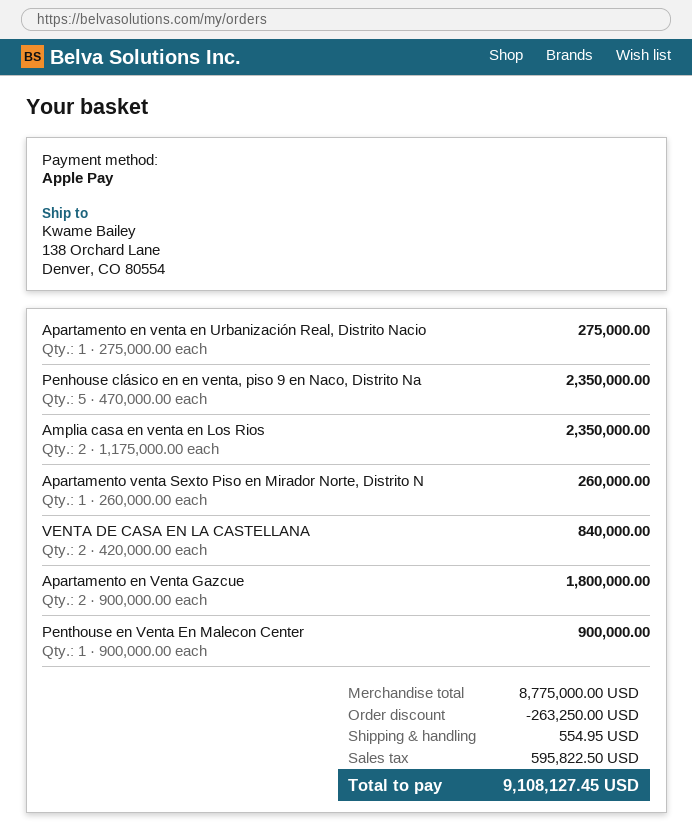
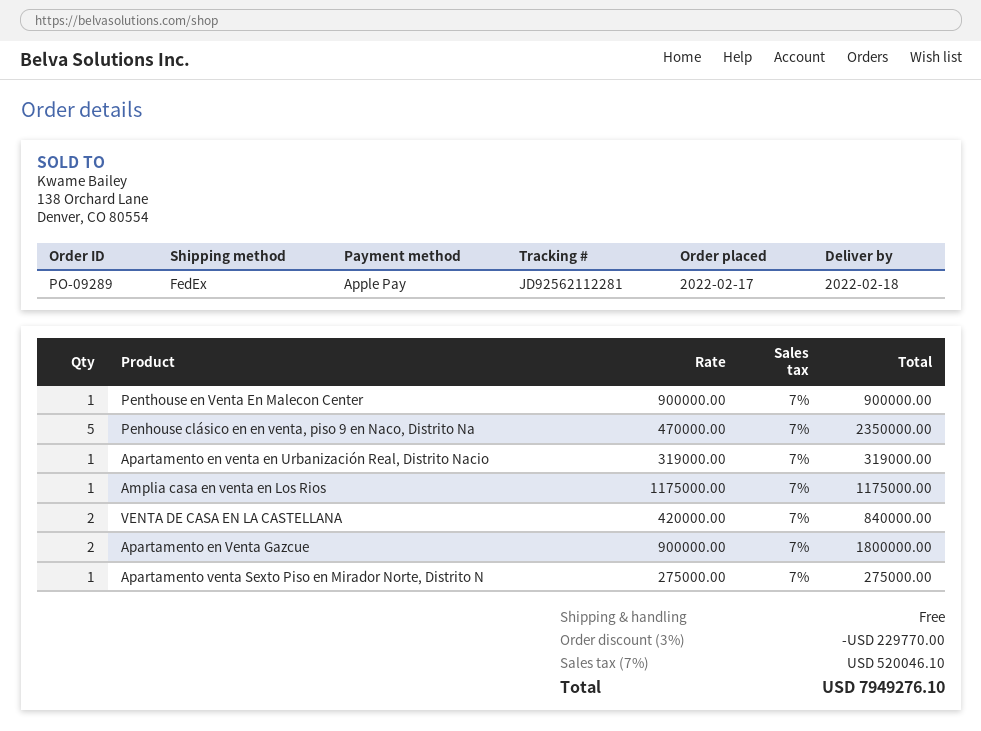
Apartamento en venta en Urbanización Real, Distrito Nacio: 1 x 275000.00 = 275000.00 -> 1 x 319000.00 = 319000.00
Amplia casa en venta en Los Rios: 2 x 1175000.00 = 2350000.00 -> 1 x 1175000.00 = 1175000.00
Apartamento venta Sexto Piso en Mirador Norte, Distrito N: 1 x 260000.00 = 260000.00 -> 1 x 275000.00 = 275000.00
discount: 263250.00 -> 229770.00
shipping: 554.95 -> 0.00
tax: 595822.50 -> 520046.10
total: 9108127.45 -> 7949276.10

